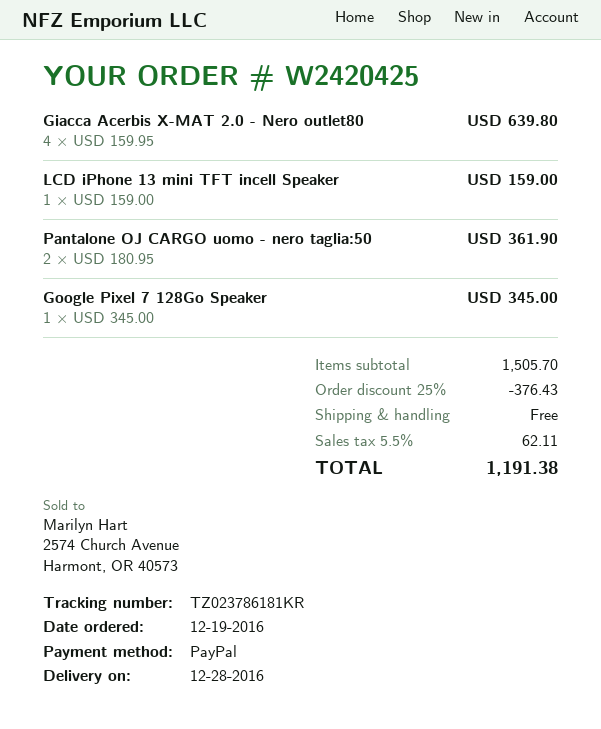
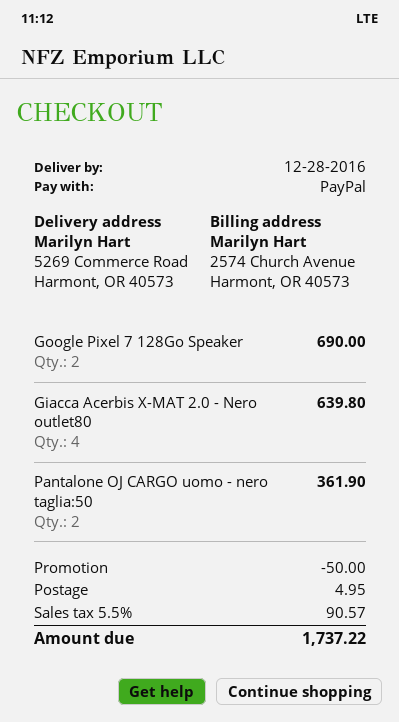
LCD iPhone 13 mini TFT incell Speaker: 1 for 159.00 -> none
Google Pixel 7 128Go Speaker: 1 for 345.00 -> 2 for 690.00
discount: 376.43 -> 50.00
shipping: 0.00 -> 4.95
tax: 5.5% = 62.11 -> 5.5% = 90.57
total: 1191.38 -> 1737.22

